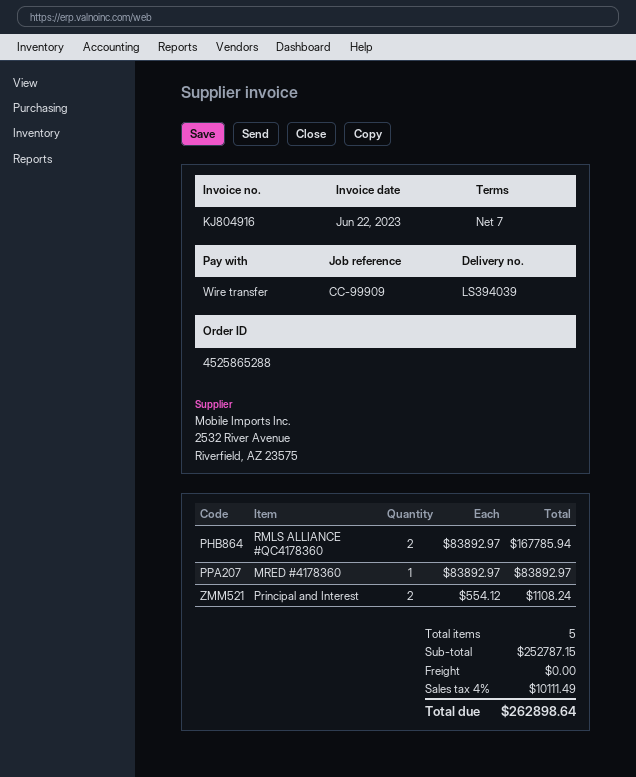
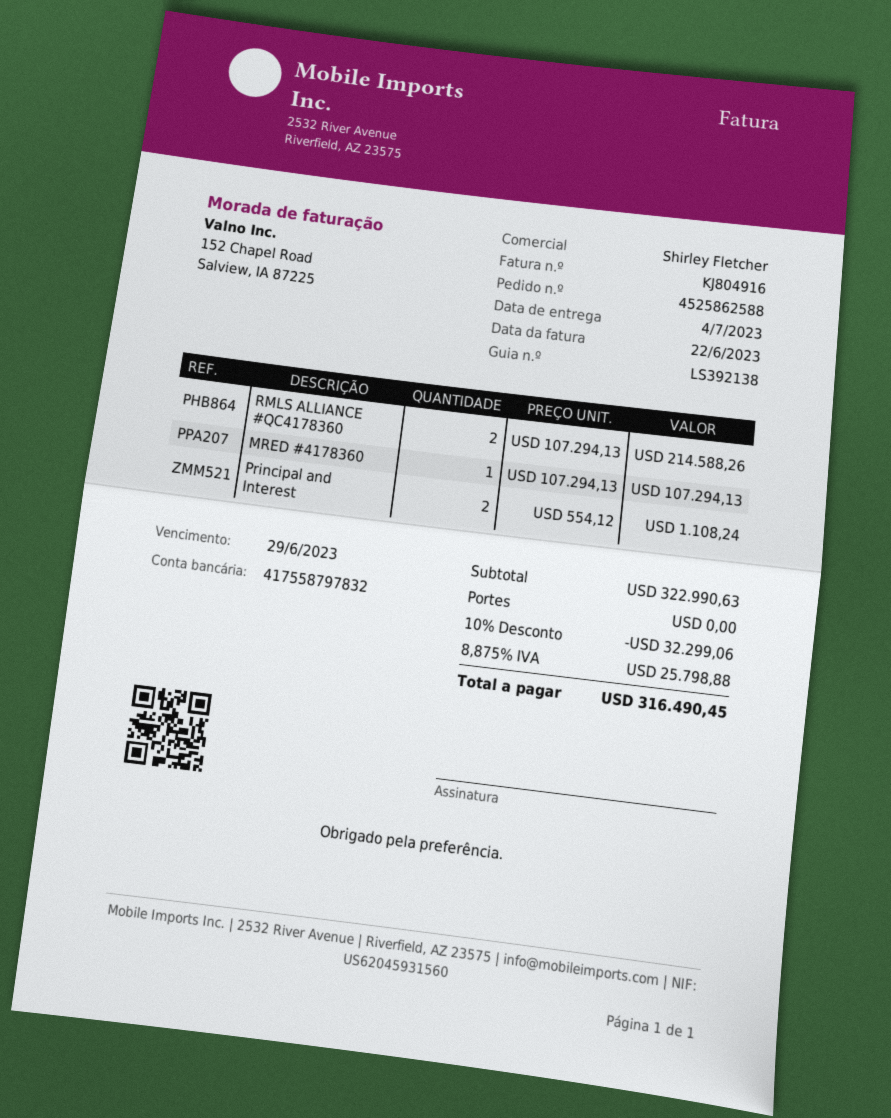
order number: 4525865288 -> 4525862588
delivery note number: LS394039 -> LS392138
RMLS ALLIANCE #QC4178360: 2 x 83892.97 = 167785.94 -> 2 x 107294.13 = 214588.26
MRED #4178360: 1 x 83892.97 = 83892.97 -> 1 x 107294.13 = 107294.13
subtotal: 252787.15 -> 322990.63
discount: none -> 10% = 32299.06
tax: 4% = 10111.49 -> 8.875% = 25798.88
total: 262898.64 -> 316490.45

